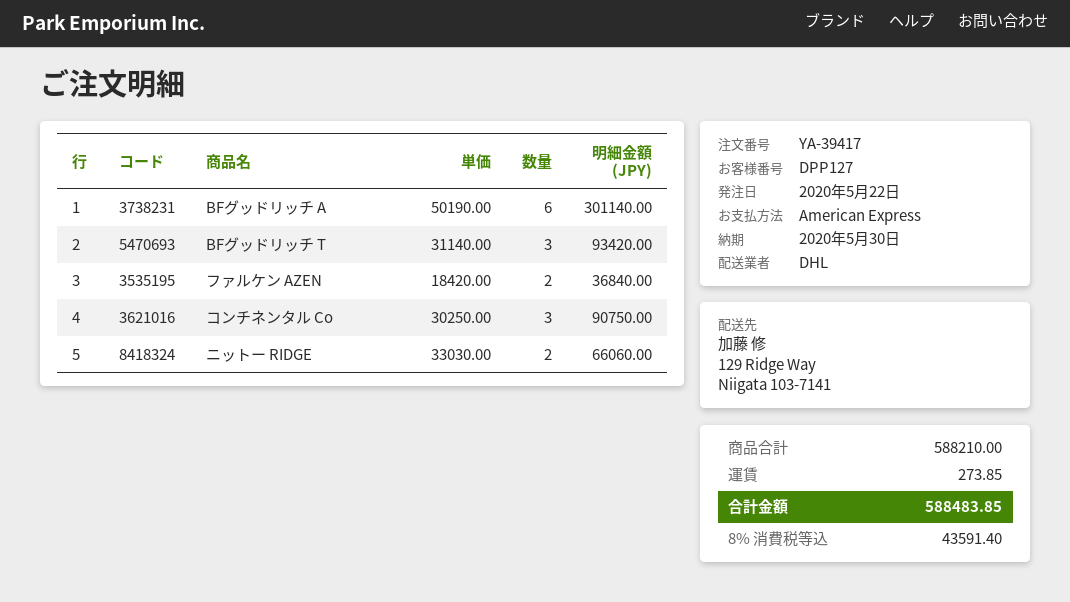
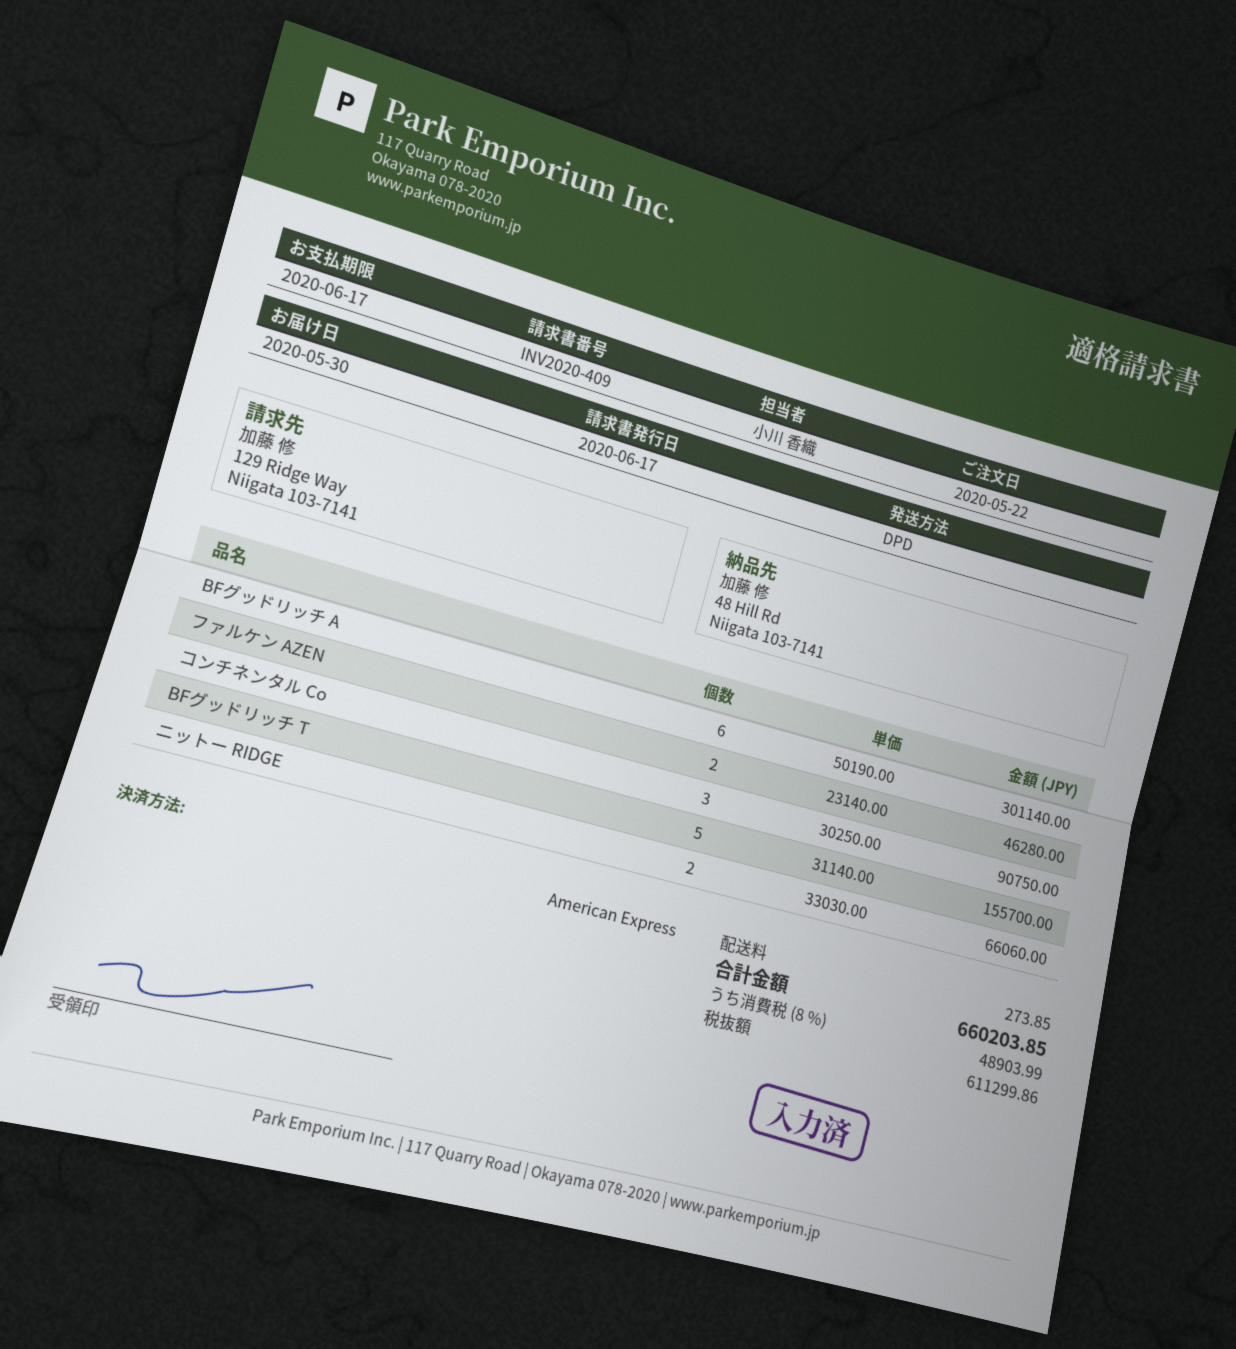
shipping method: DHL -> DPD
ship to: 129 Ridge Way, Niigata 103-7141 -> 48 Hill Rd, Niigata 103-7141
BFグッドリッチ T: 3 x 31140.00 = 93420.00 -> 5 x 31140.00 = 155700.00
ファルケン AZEN: 2 x 18420.00 = 36840.00 -> 2 x 23140.00 = 46280.00
tax: 8% = 43591.40 -> 8% = 48903.99
total: 588483.85 -> 660203.85

